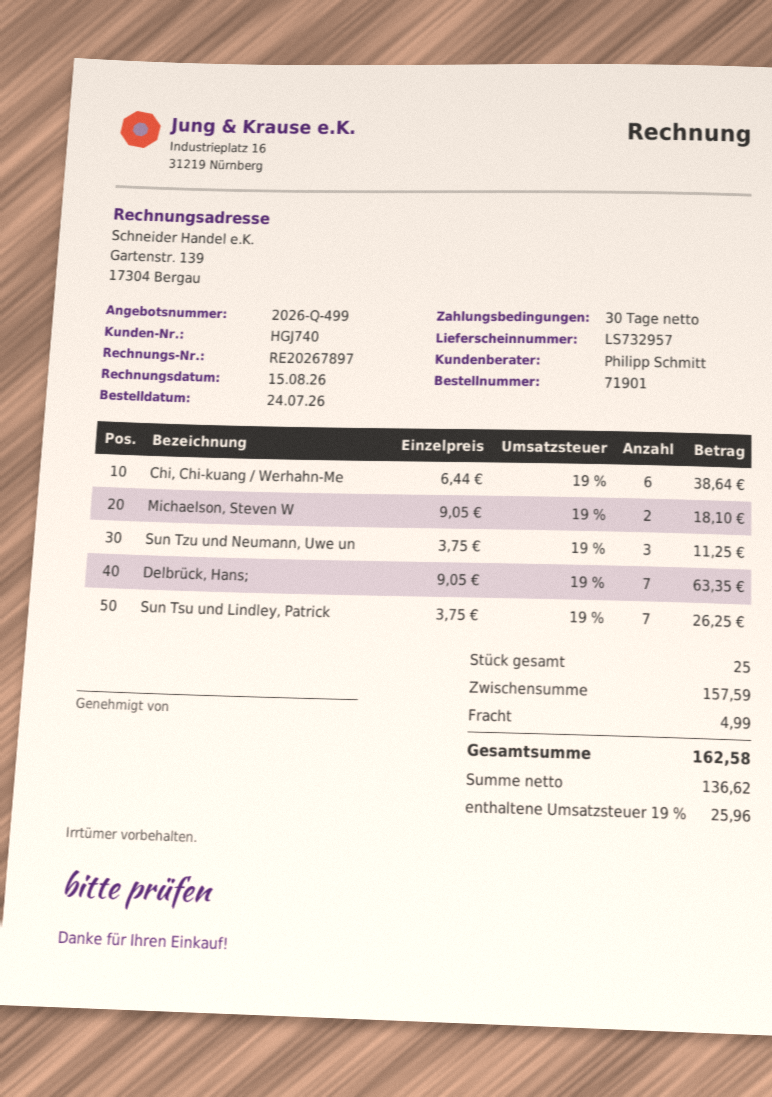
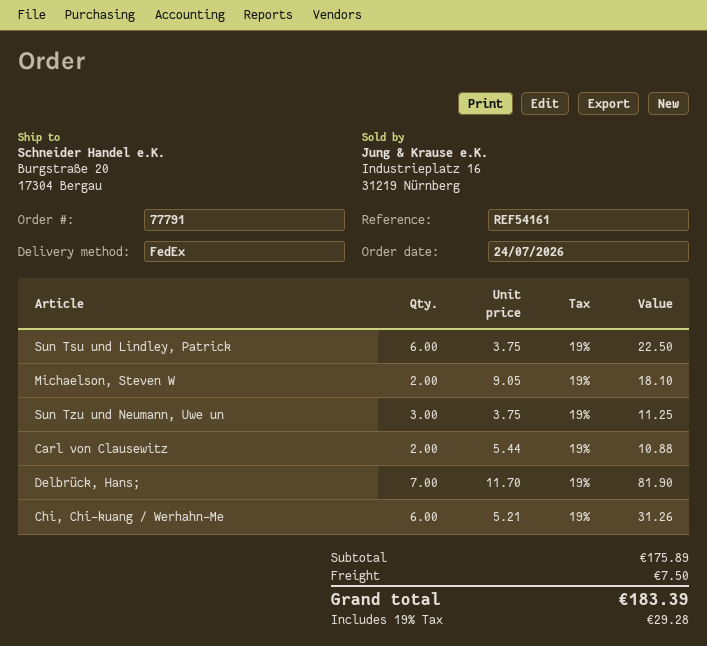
order number: 71901 -> 77791
Chi, Chi-kuang / Werhahn-Me: 6 x 6.44 = 38.64 -> 6 x 5.21 = 31.26
Delbrück, Hans;: 7 x 9.05 = 63.35 -> 7 x 11.70 = 81.90
Sun Tsu und Lindley, Patrick: 7 x 3.75 = 26.25 -> 6 x 3.75 = 22.50
Carl von Clausewitz: none -> 2 x 5.44 = 10.88
subtotal: 157.59 -> 175.89
shipping: 4.99 -> 7.50
tax: 19% = 25.96 -> 19% = 29.28
total: 162.58 -> 183.39

